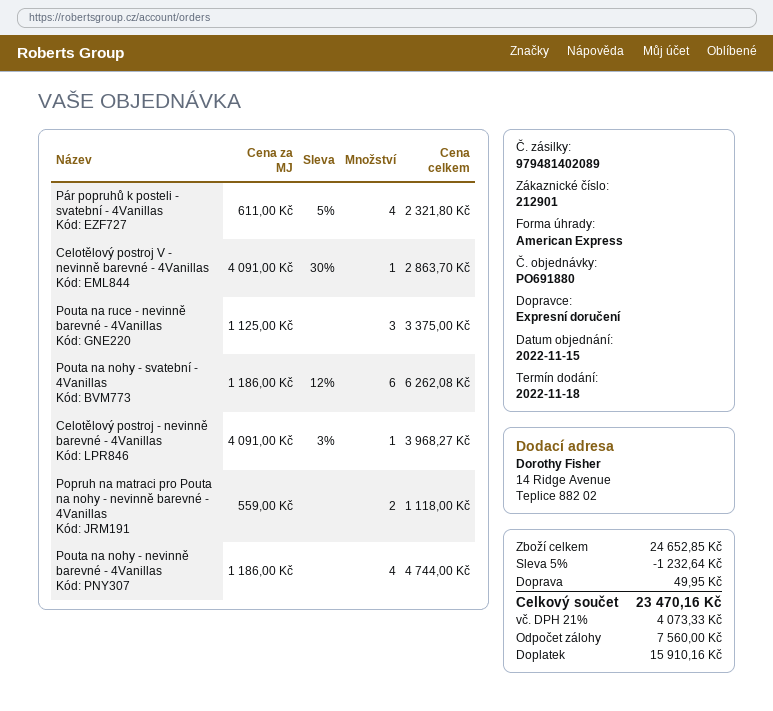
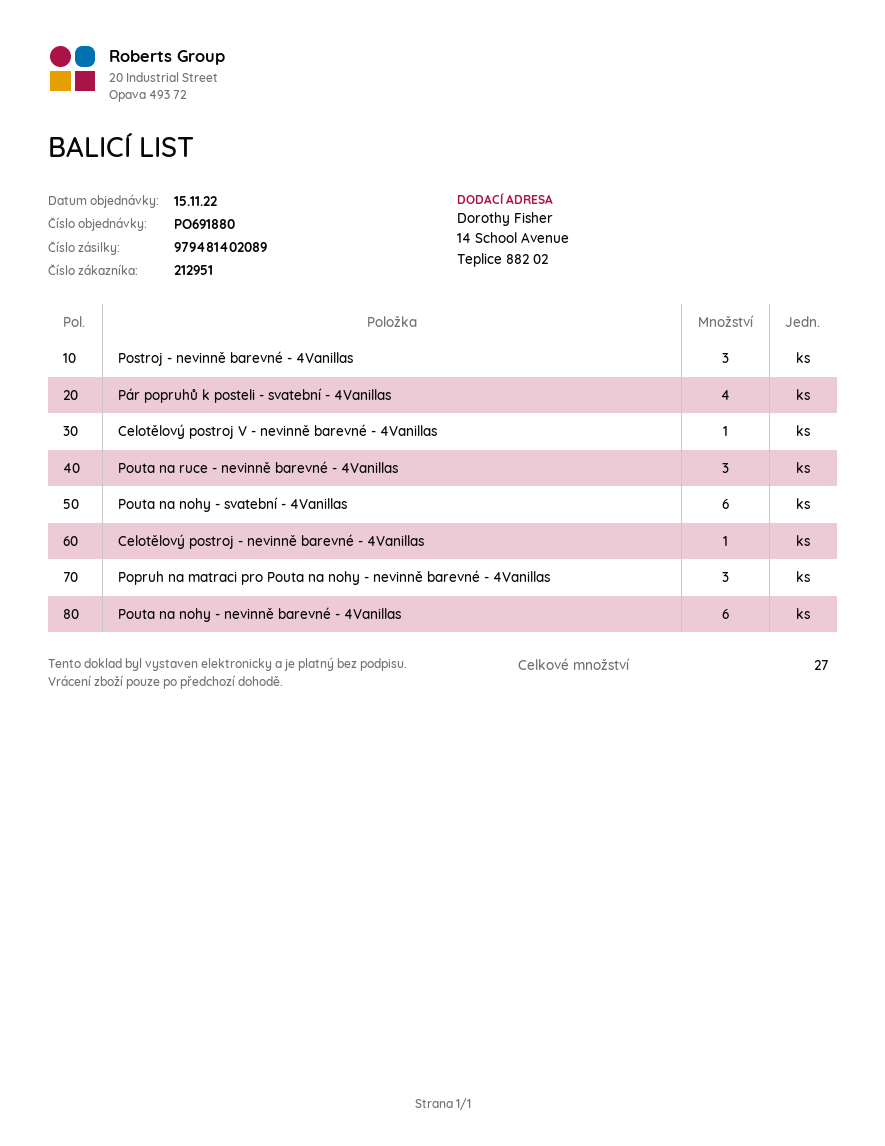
customer number: 212901 -> 212951
ship to: 14 Ridge Avenue, Teplice 882 02 -> 14 School Avenue, Teplice 882 02
Popruh na matraci pro Pouta na nohy - nevinně barevné - 4Vanillas: 2 -> 3
Pouta na nohy - nevinně barevné - 4Vanillas: 4 -> 6
Postroj - nevinně barevné - 4Vanillas: none -> 3

